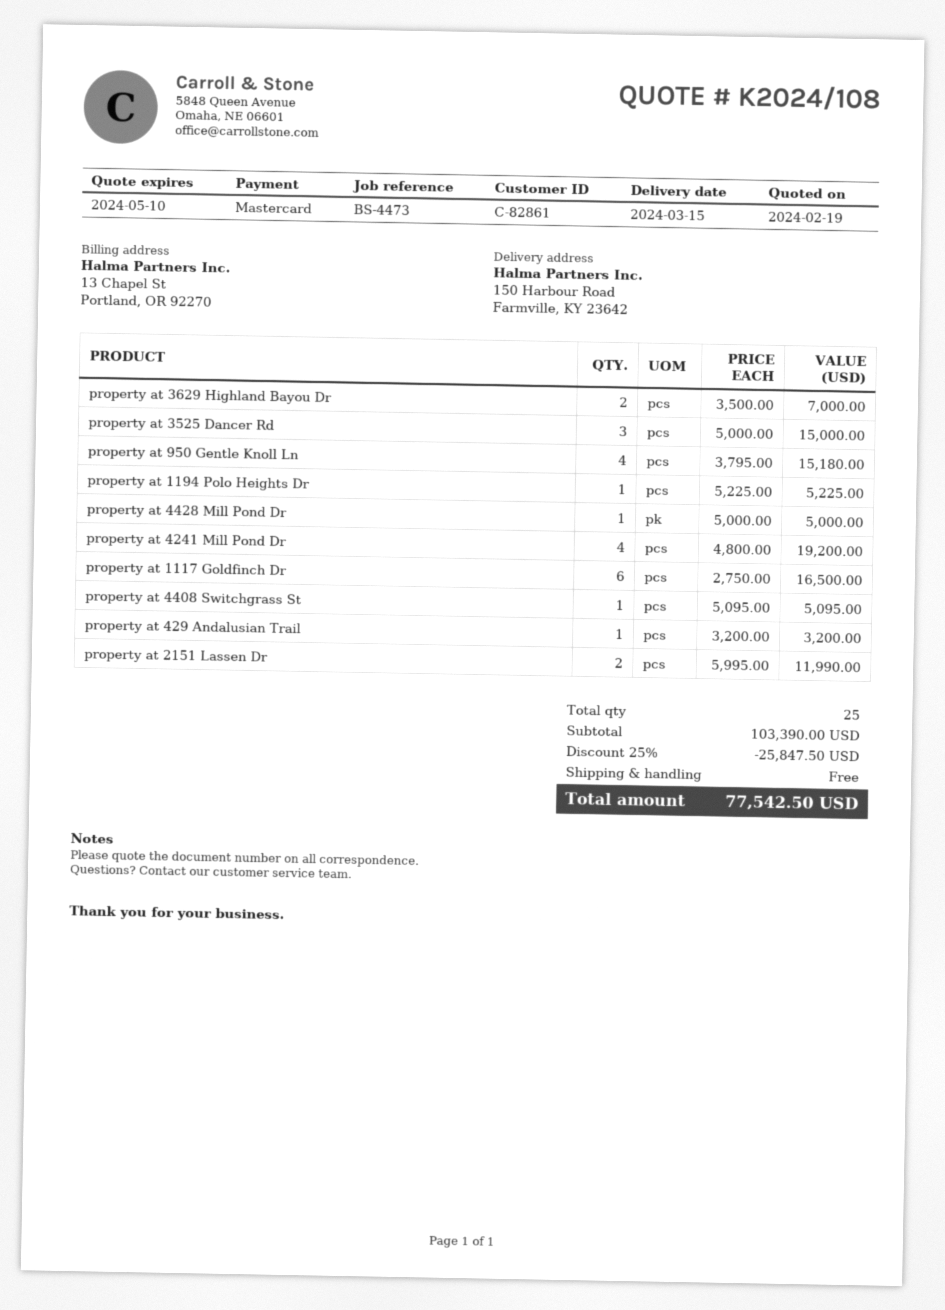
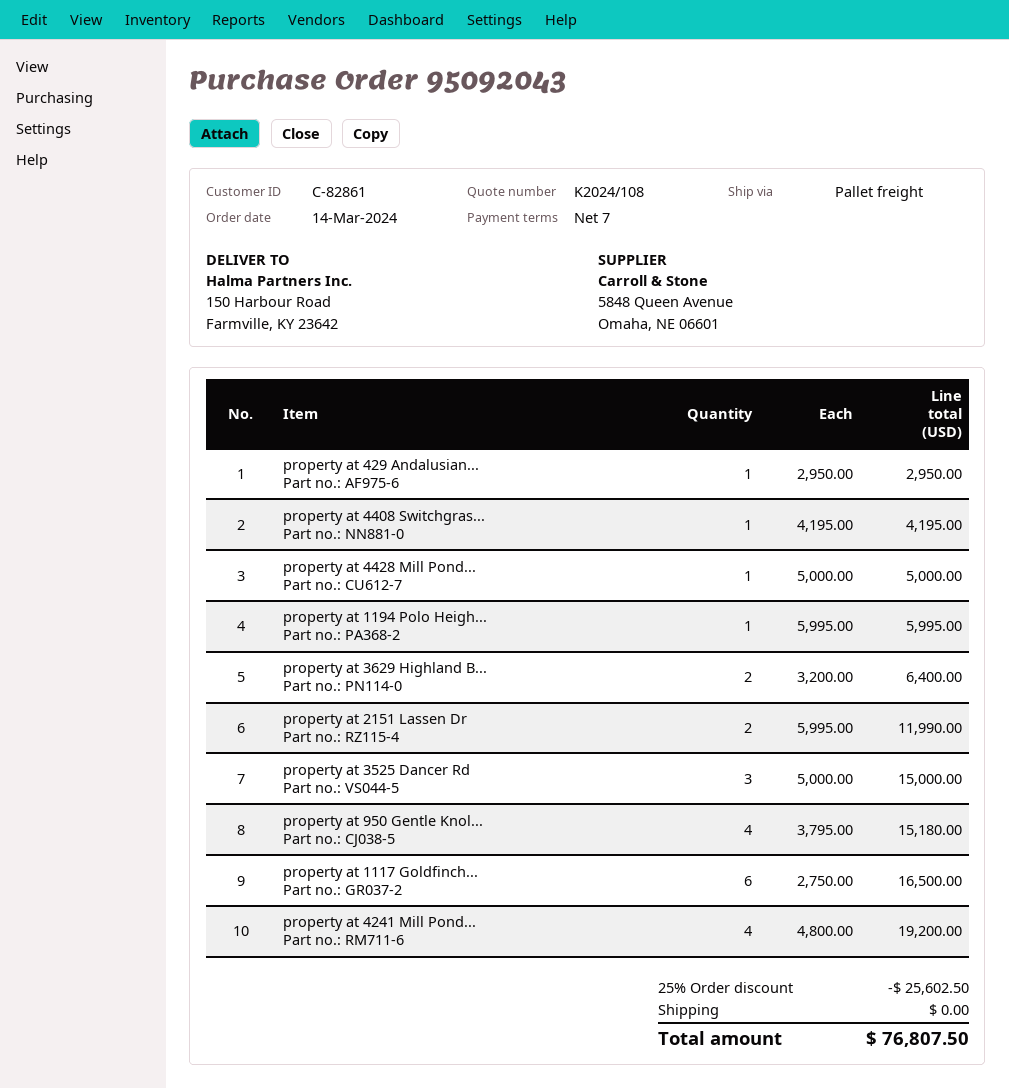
property at 3629 Highland Bayou Dr: 2 x 3500.00 = 7000.00 -> 2 x 3200.00 = 6400.00
property at 1194 Polo Heights Dr: 1 x 5225.00 = 5225.00 -> 1 x 5995.00 = 5995.00
property at 4408 Switchgrass St: 1 x 5095.00 = 5095.00 -> 1 x 4195.00 = 4195.00
property at 429 Andalusian Trail: 1 x 3200.00 = 3200.00 -> 1 x 2950.00 = 2950.00
discount: 25% = 25847.50 -> 25% = 25602.50
total: 77542.50 -> 76807.50

